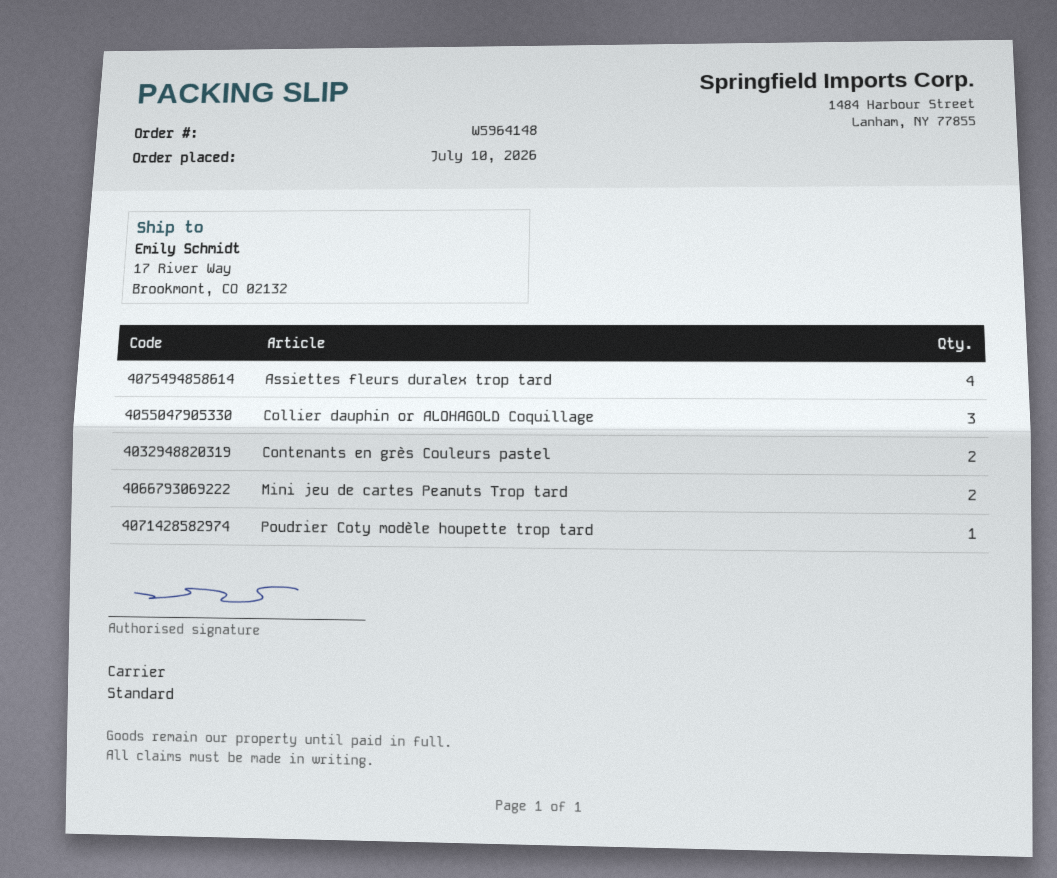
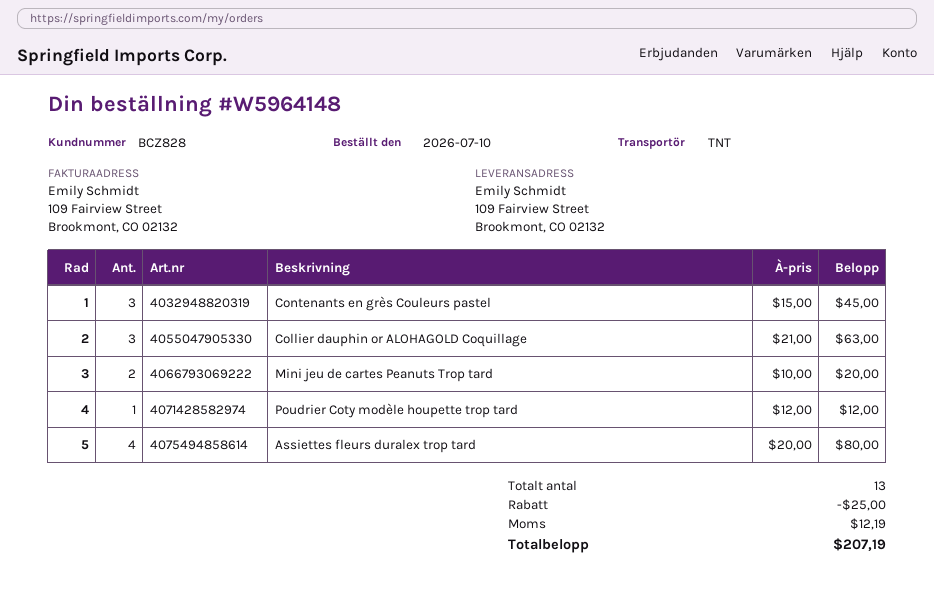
shipping method: standard -> TNT
ship to: 17 River Way, Brookmont, CO 02132 -> 109 Fairview Street, Brookmont, CO 02132
Contenants en grès Couleurs pastel: 2 -> 3

